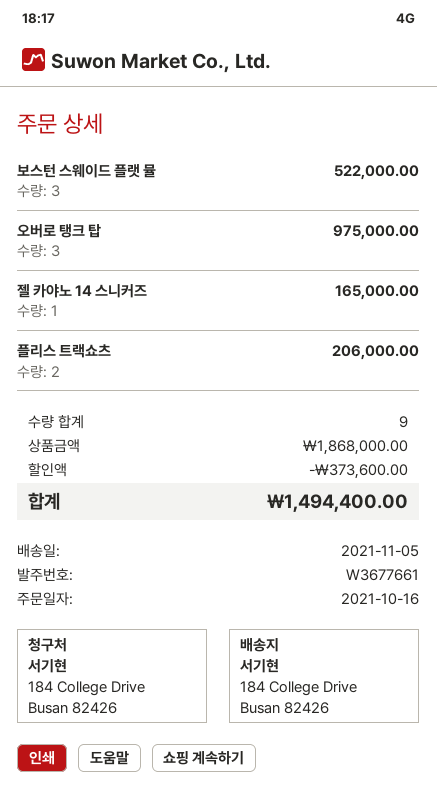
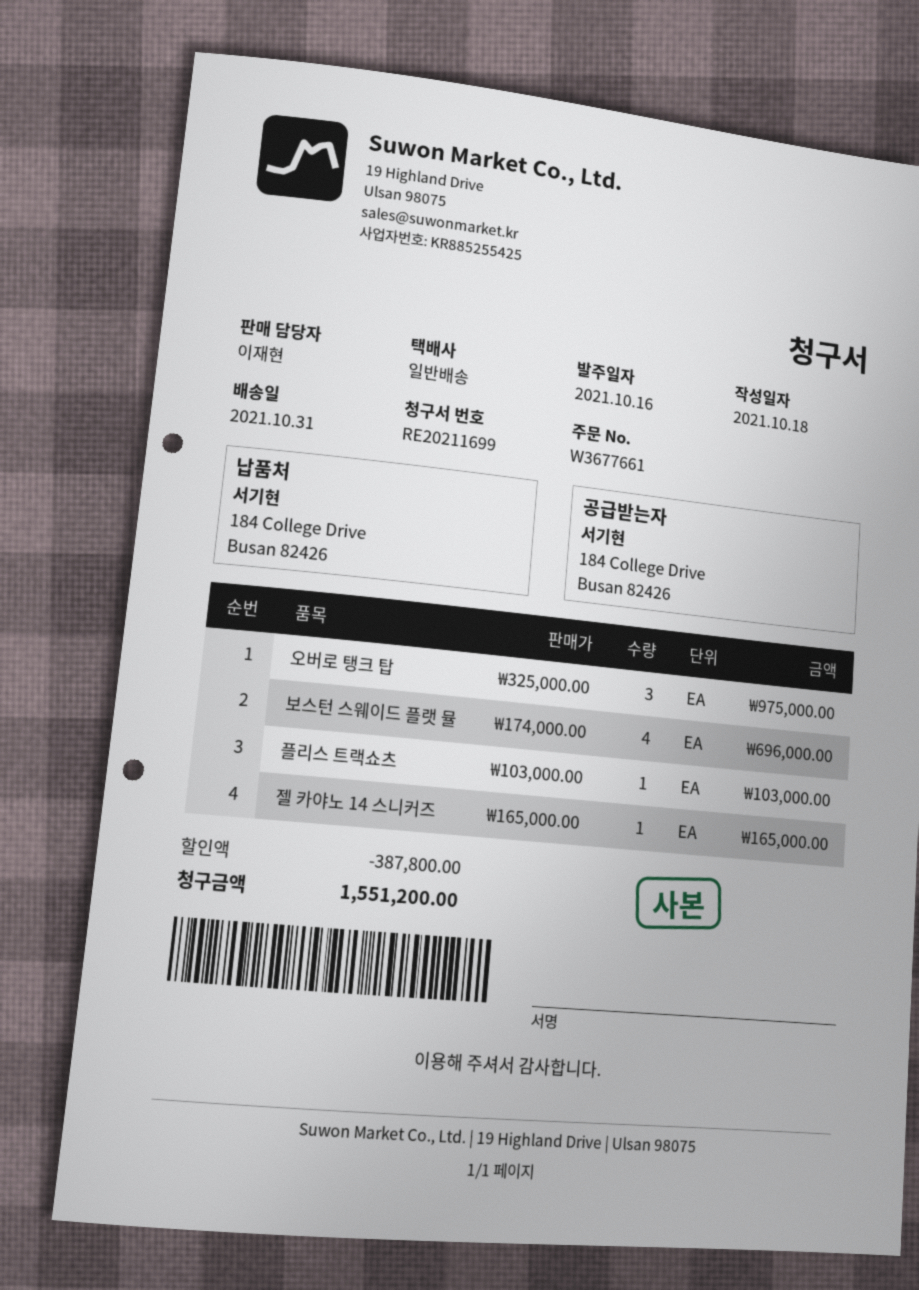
delivery date: 2021-11-05 -> 2021-10-31
보스턴 스웨이드 플랫 뮬: 3 for 522000.00 -> 4 for 696000.00
플리스 트랙쇼츠: 2 for 206000.00 -> 1 for 103000.00
discount: 373600.00 -> 387800.00
total: 1494400.00 -> 1551200.00

